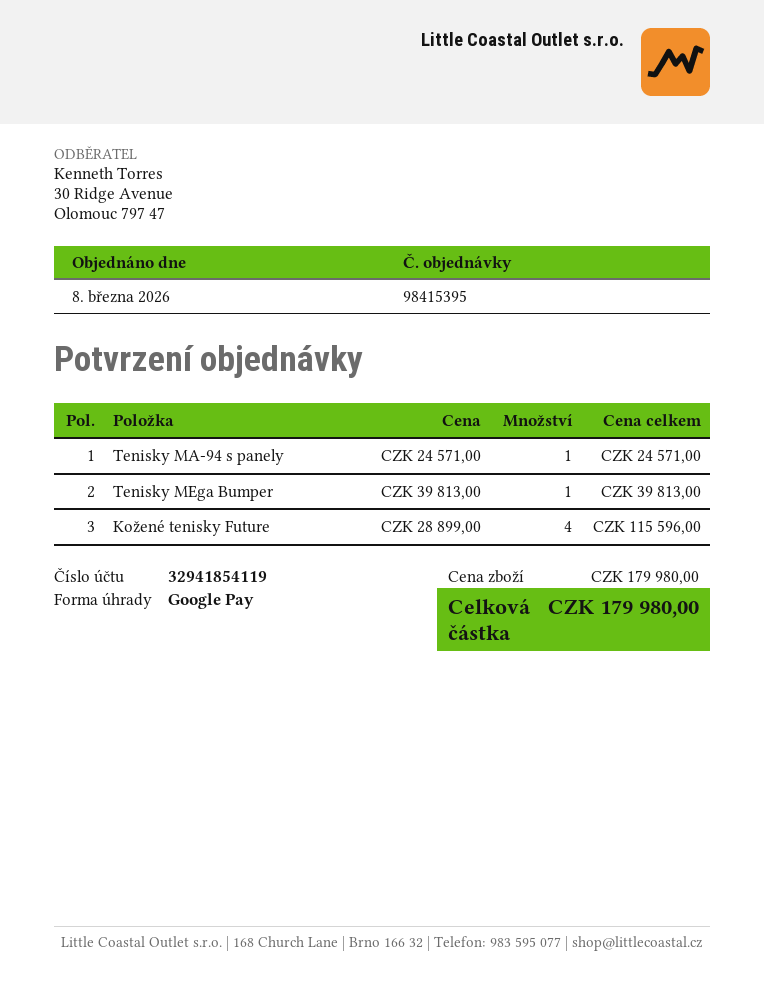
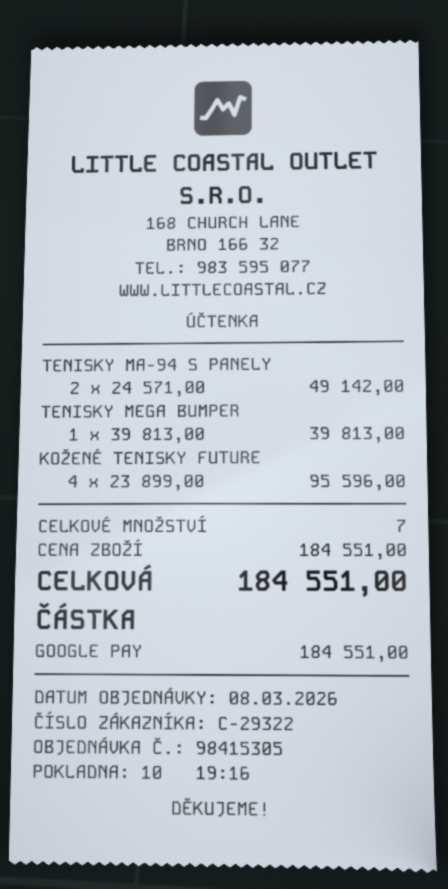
order number: 98415395 -> 98415305
Tenisky MA-94 s panely: 1 x 24571.00 = 24571.00 -> 2 x 24571.00 = 49142.00
Kožené tenisky Future: 4 x 28899.00 = 115596.00 -> 4 x 23899.00 = 95596.00
subtotal: 179980.00 -> 184551.00
total: 179980.00 -> 184551.00

